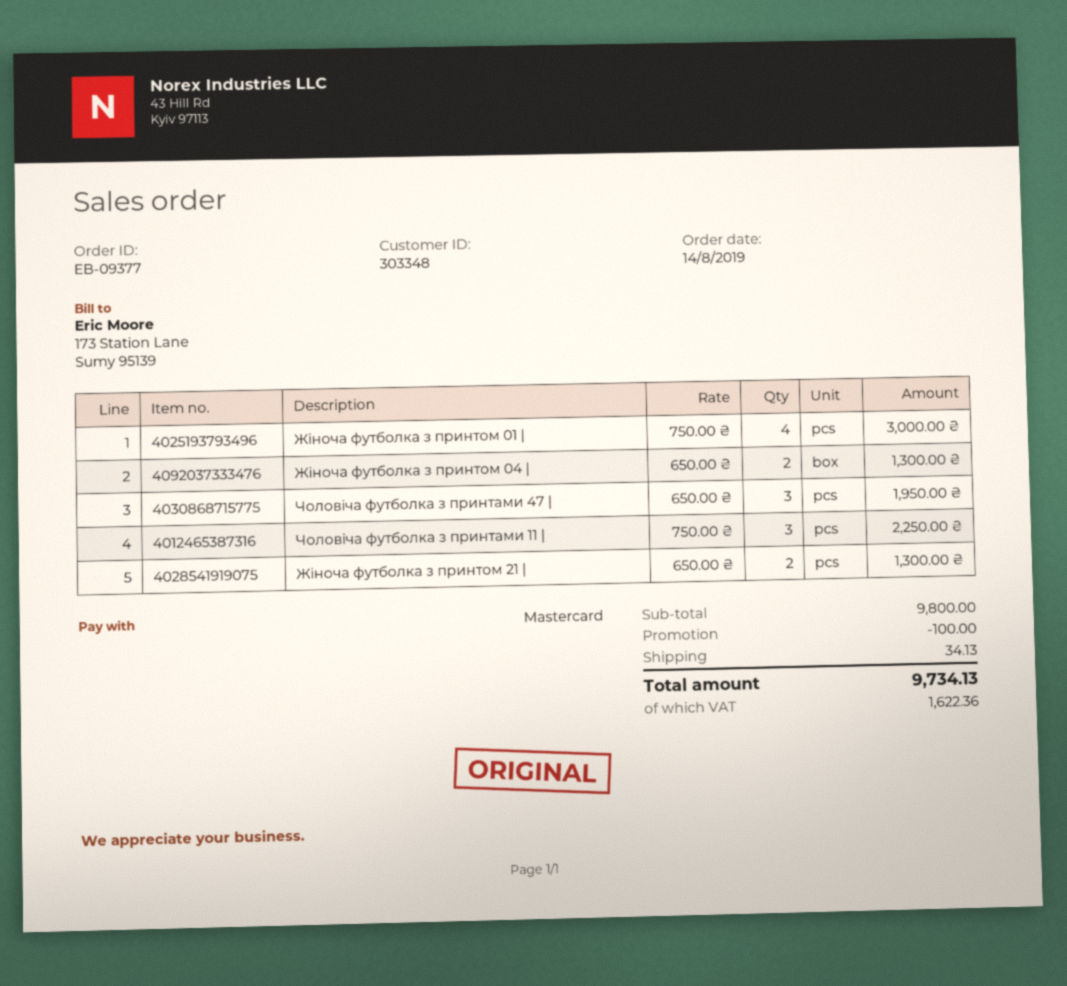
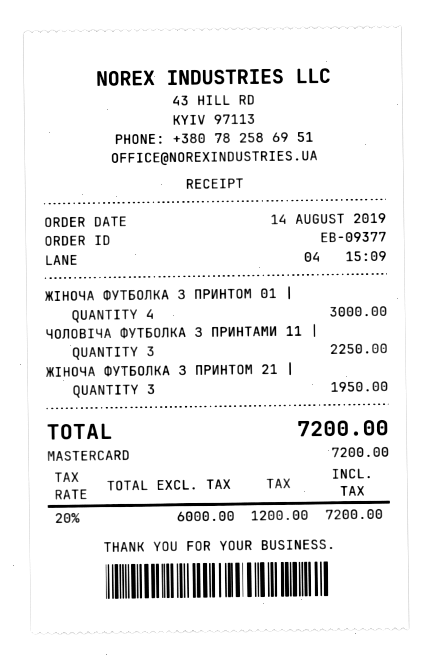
Жіноча футболка з принтом 04 |: 2 for 1300.00 -> none
Чоловіча футболка з принтами 47 |: 3 for 1950.00 -> none
Жіноча футболка з принтом 21 |: 2 for 1300.00 -> 3 for 1950.00
discount: 100.00 -> none
shipping: 34.13 -> none
tax: 1622.36 -> 1200.00
total: 9734.13 -> 7200.00

